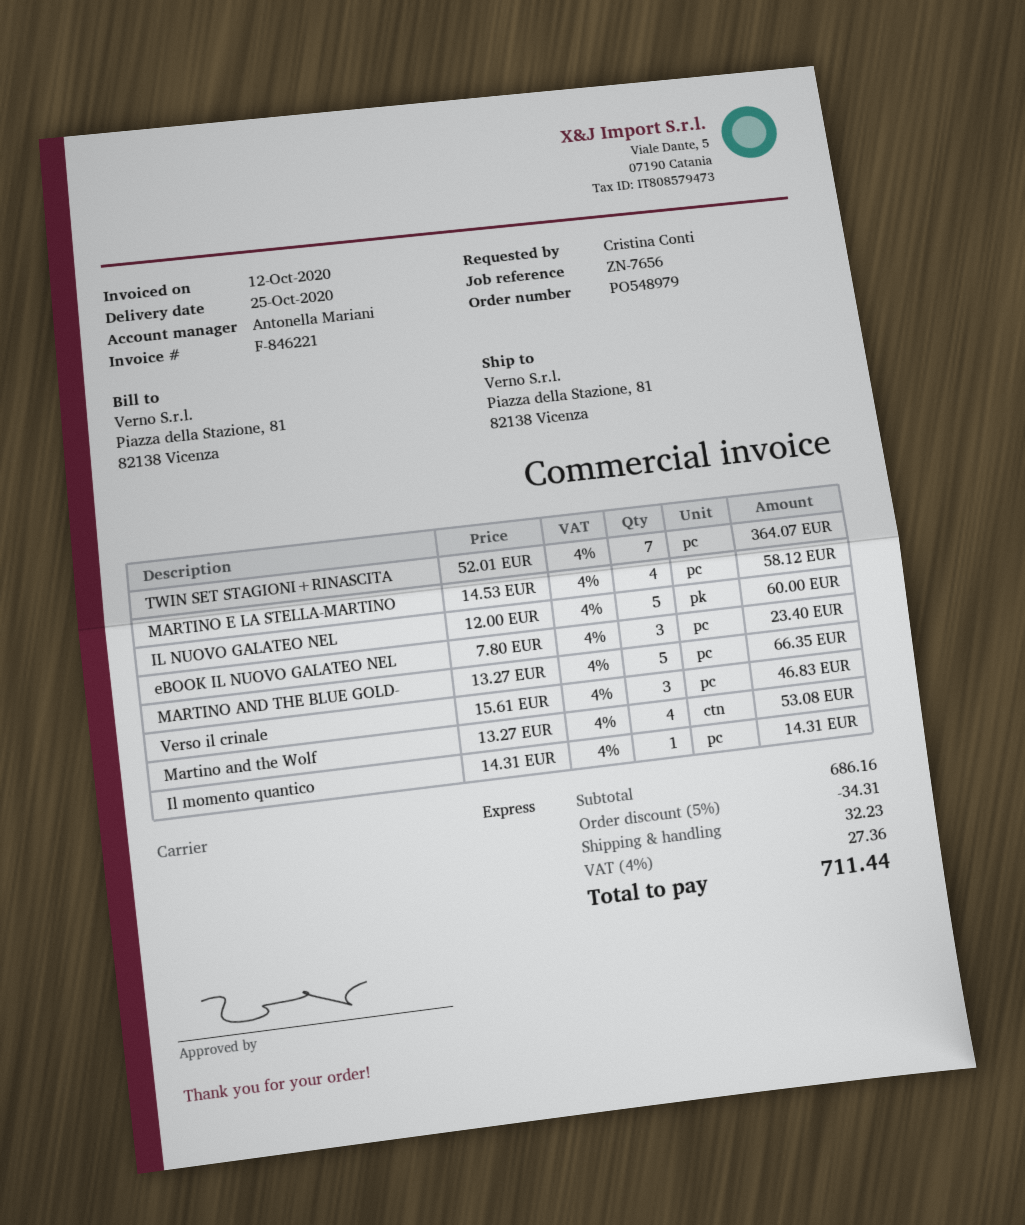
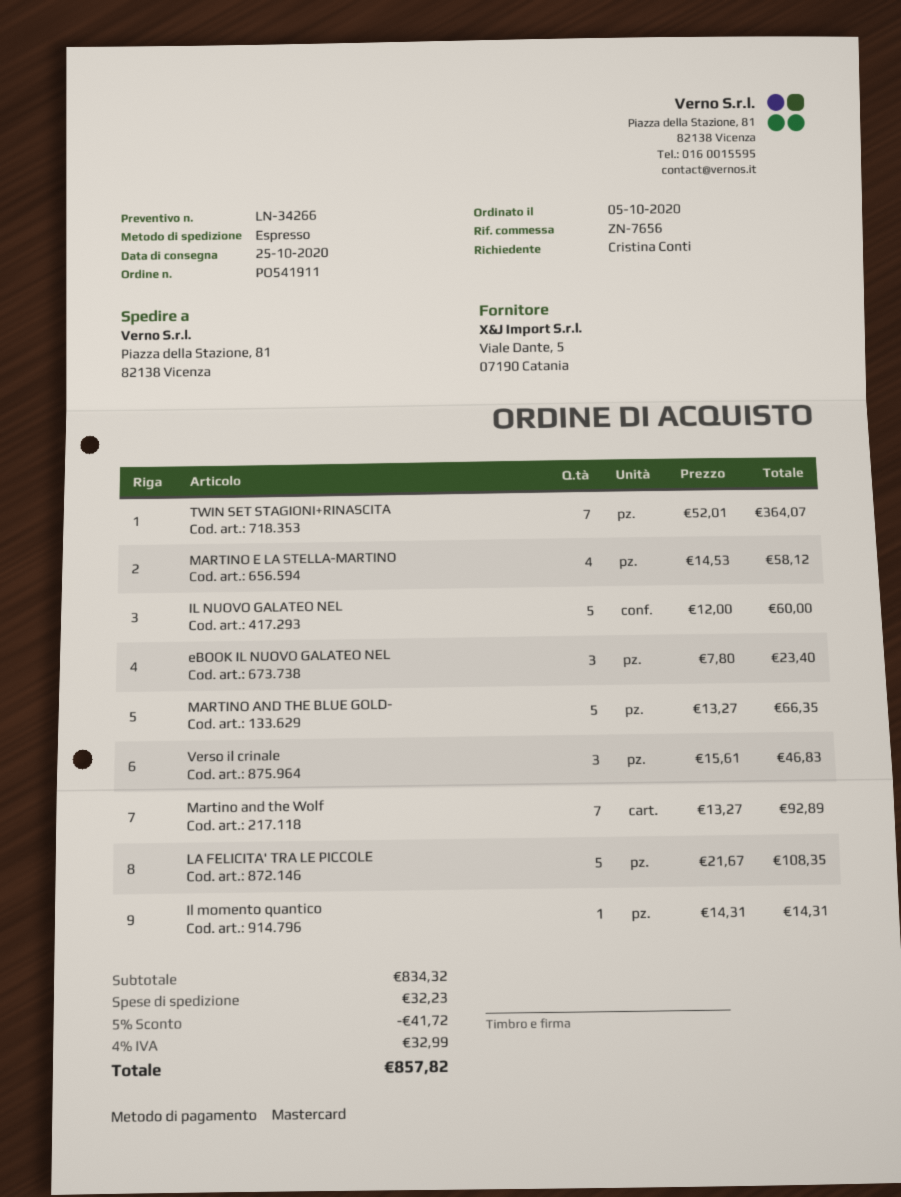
order number: PO548979 -> PO541911
Martino and the Wolf: 4 x 13.27 = 53.08 -> 7 x 13.27 = 92.89
LA FELICITA' TRA LE PICCOLE: none -> 5 x 21.67 = 108.35
subtotal: 686.16 -> 834.32
discount: 5% = 34.31 -> 5% = 41.72
tax: 4% = 27.36 -> 4% = 32.99
total: 711.44 -> 857.82

